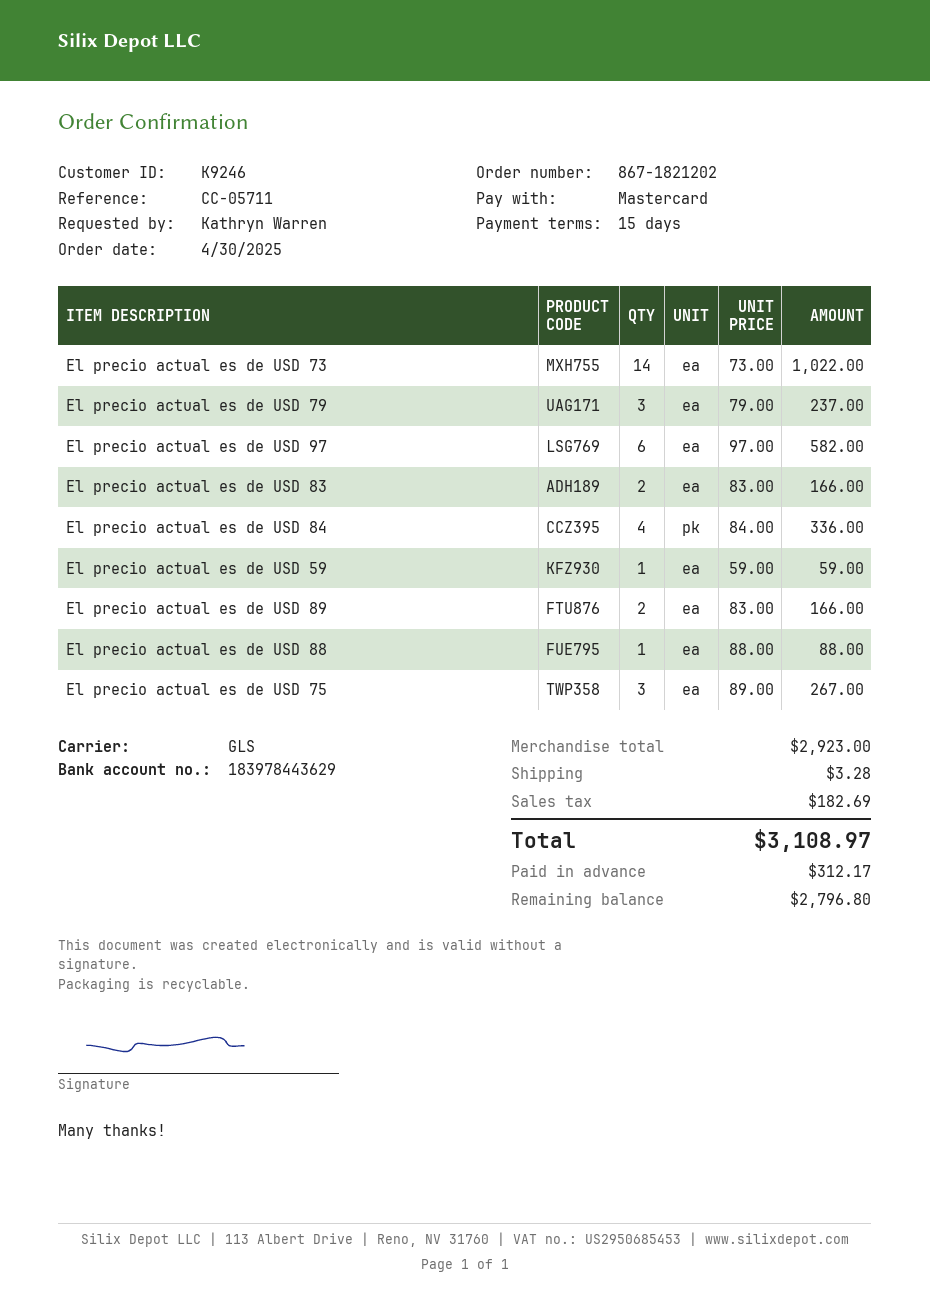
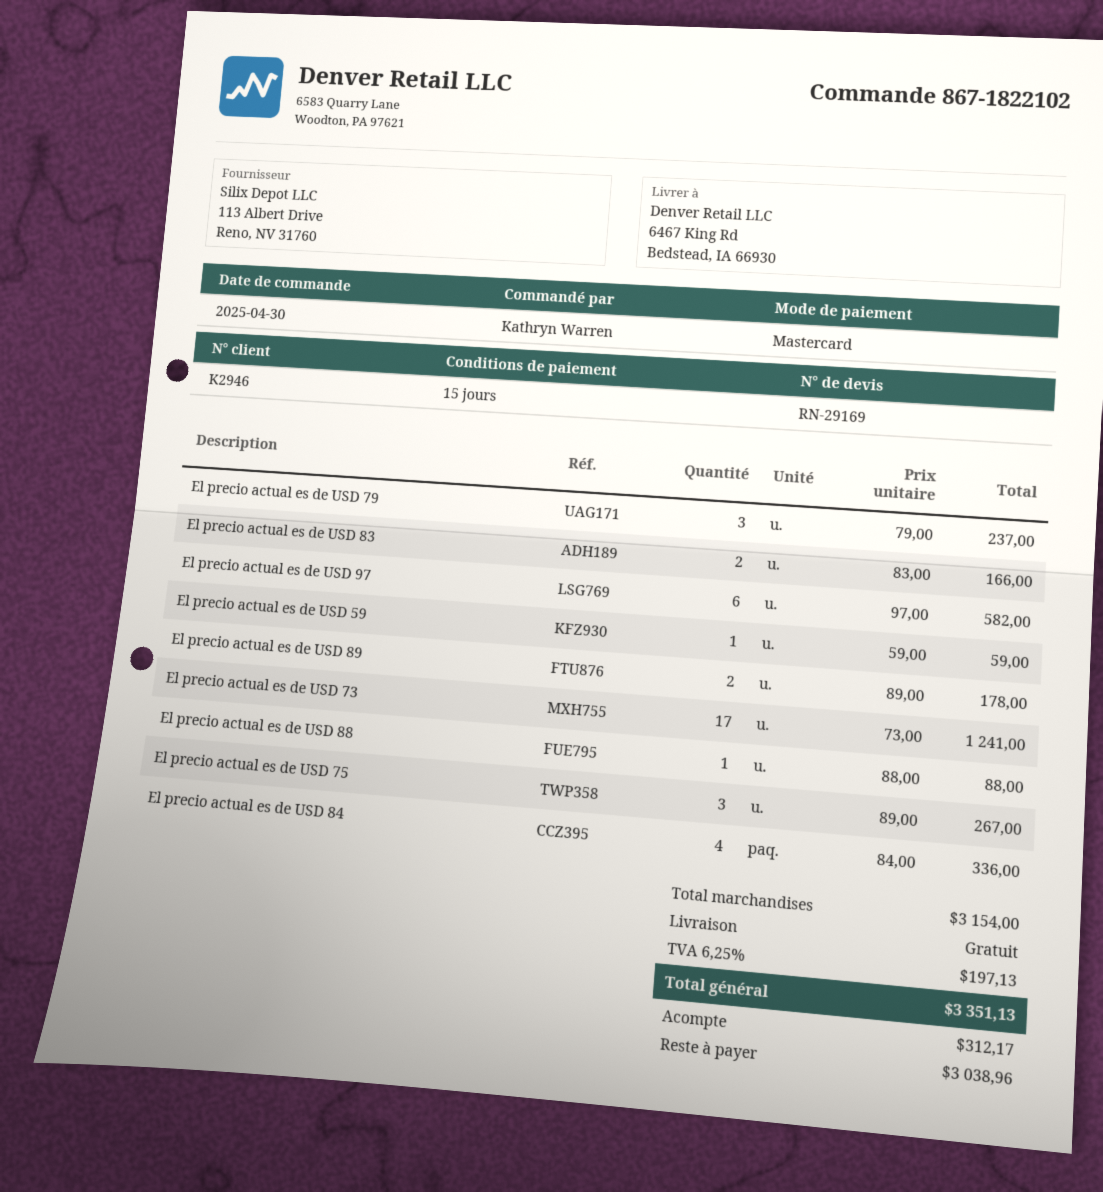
order number: 867-1821202 -> 867-1822102
customer number: K9246 -> K2946
El precio actual es de USD 73: 14 x 73.00 = 1022.00 -> 17 x 73.00 = 1241.00
El precio actual es de USD 89: 2 x 83.00 = 166.00 -> 2 x 89.00 = 178.00
subtotal: 2923.00 -> 3154.00
shipping: 3.28 -> 0.00
tax: 182.69 -> 197.13
total: 3108.97 -> 3351.13
balance: 2796.80 -> 3038.96

